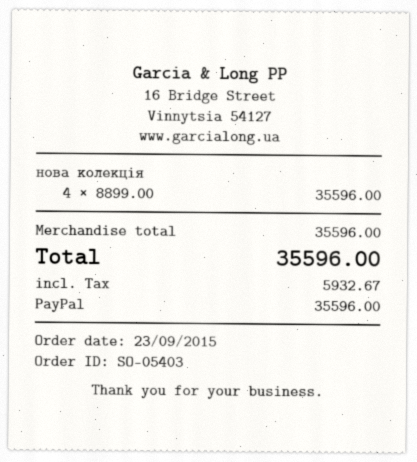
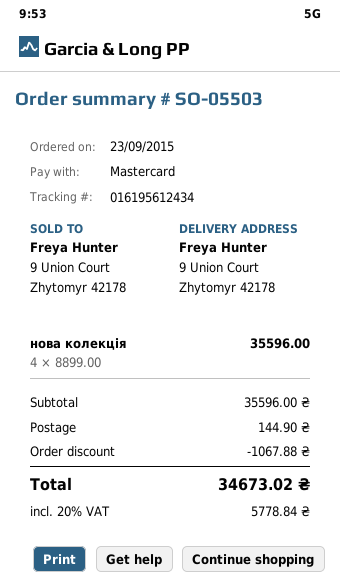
order number: SO-05403 -> SO-05503
payment method: PayPal -> Mastercard
discount: none -> 1067.88
shipping: none -> 144.90
tax: 5932.67 -> 5778.84
total: 35596.00 -> 34673.02

